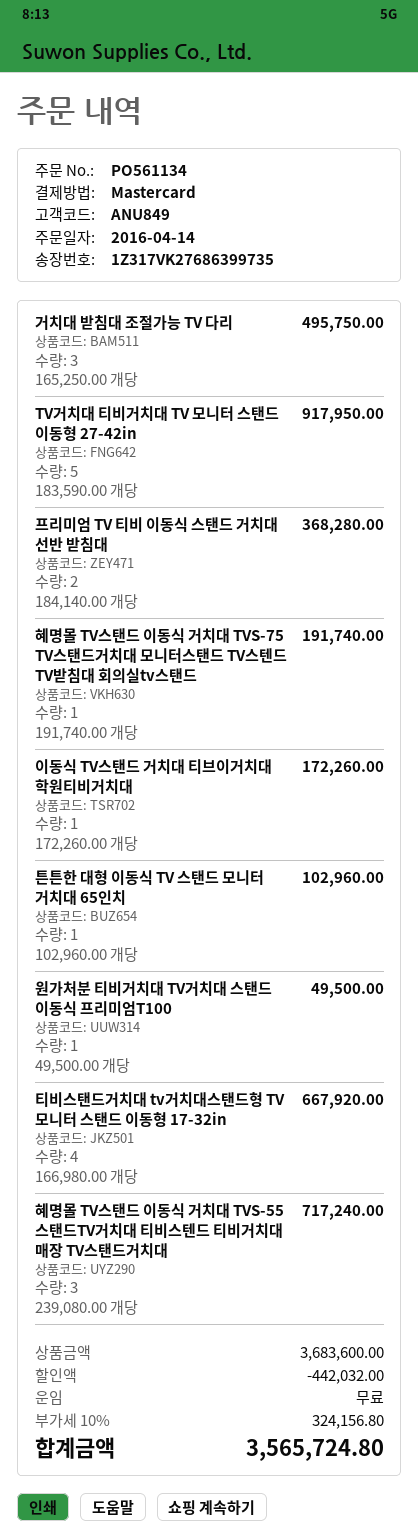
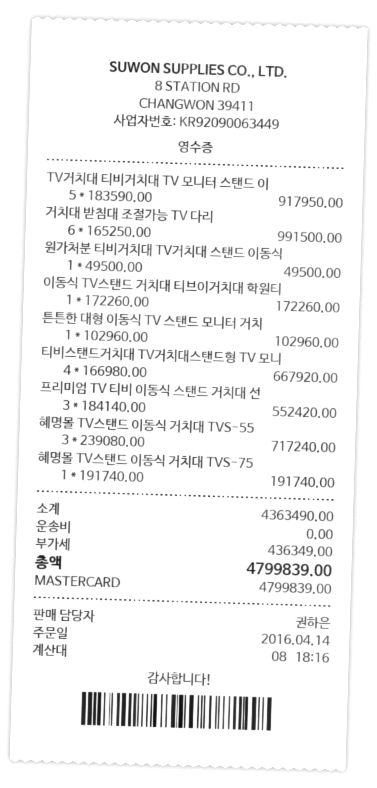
거치대 받침대 조절가능 TV 다리: 3 x 165250.00 = 495750.00 -> 6 x 165250.00 = 991500.00
프리미엄 TV 티비 이동식 스탠드 거치대 선반 받침대: 2 x 184140.00 = 368280.00 -> 3 x 184140.00 = 552420.00
subtotal: 3683600.00 -> 4363490.00
discount: 442032.00 -> none
tax: 324156.80 -> 436349.00
total: 3565724.80 -> 4799839.00

